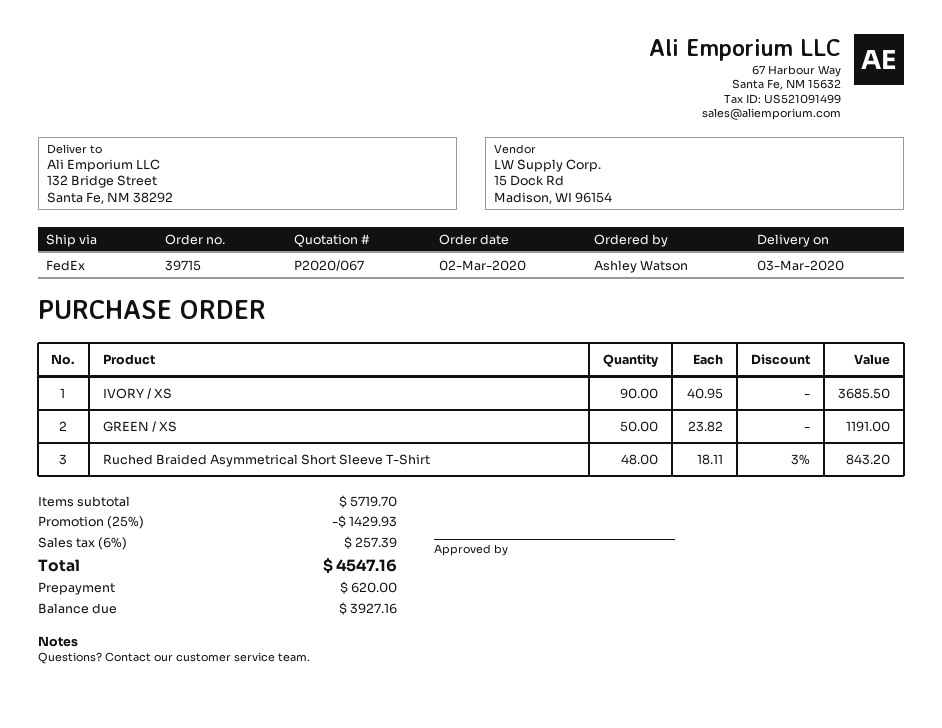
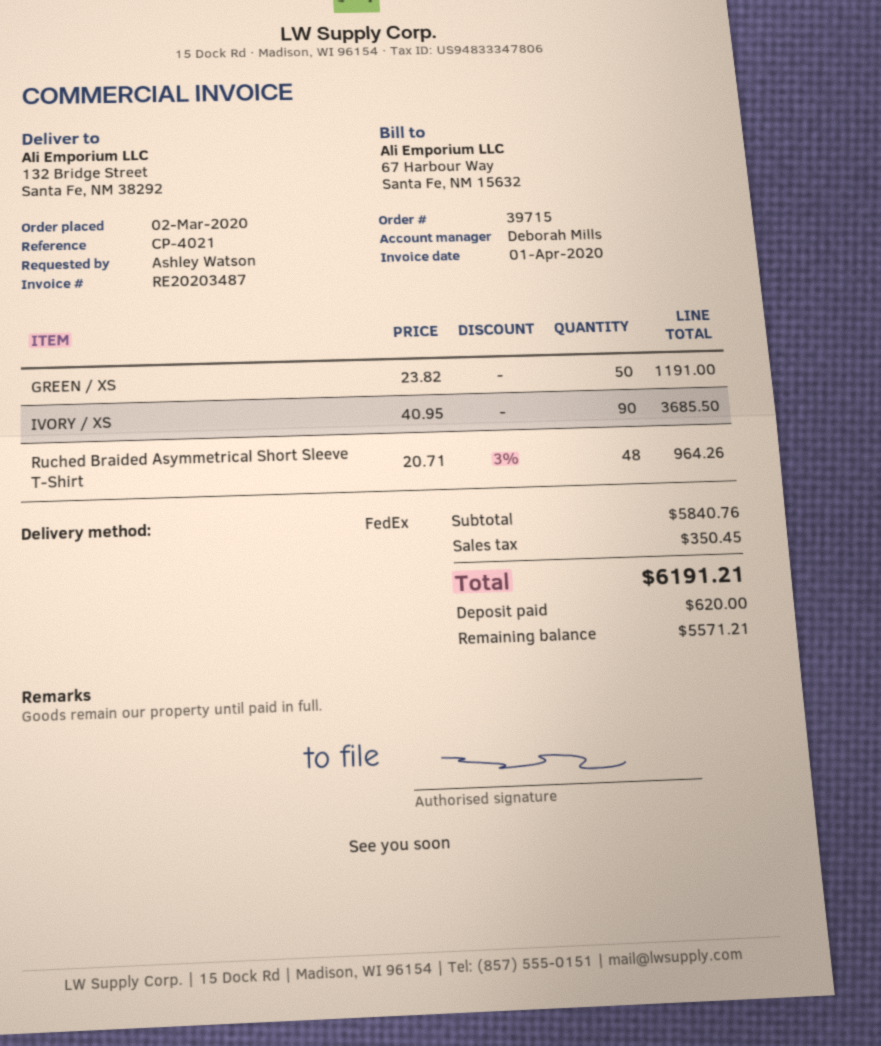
Ruched Braided Asymmetrical Short Sleeve T-Shirt: 48 x 18.11 - 3% = 843.20 -> 48 x 20.71 - 3% = 964.26
subtotal: 5719.70 -> 5840.76
discount: 25% = 1429.93 -> none
tax: 257.39 -> 350.45
total: 4547.16 -> 6191.21
balance: 3927.16 -> 5571.21

